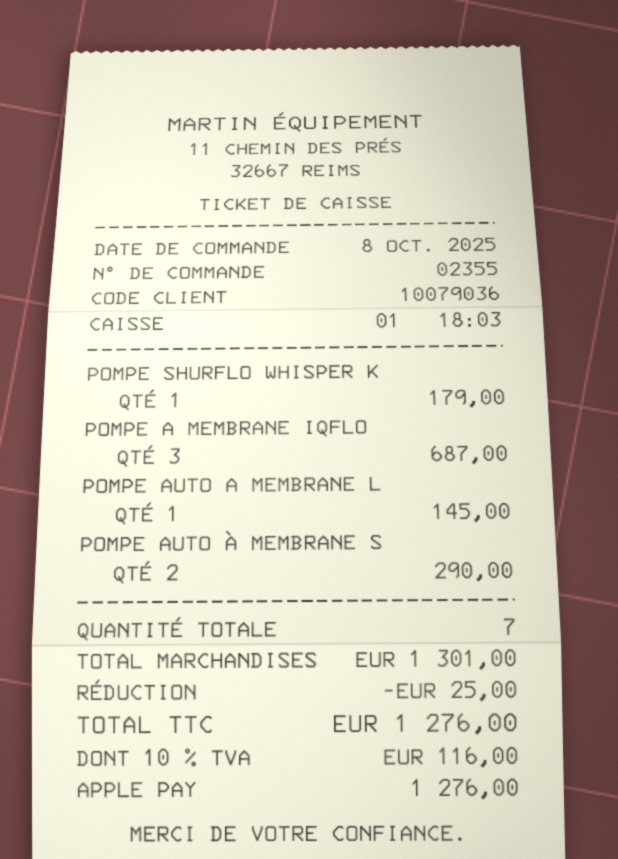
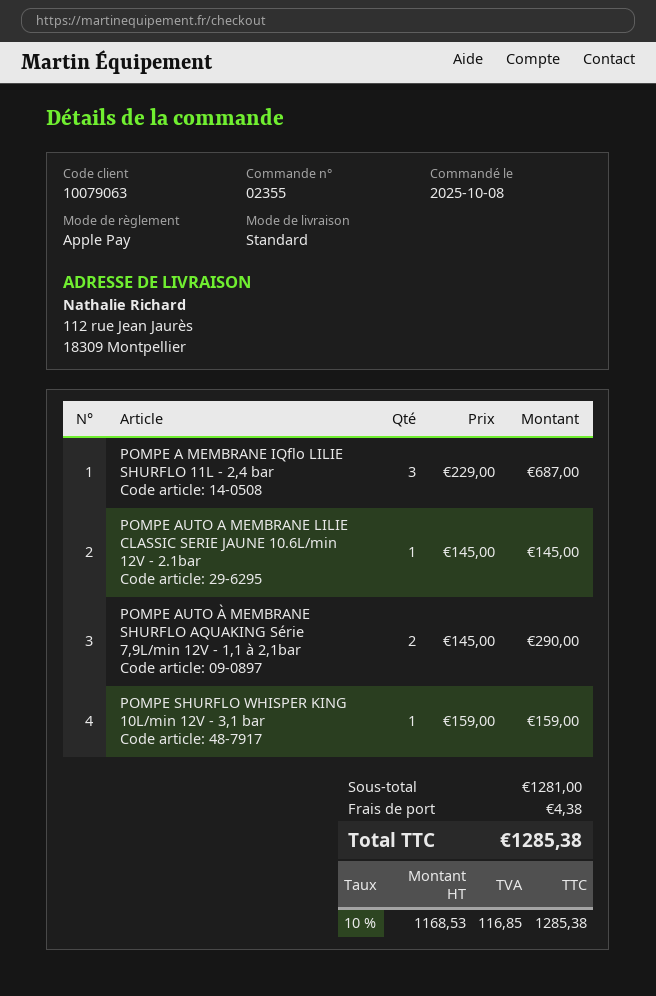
customer number: 10079036 -> 10079063
POMPE SHURFLO WHISPER K: 1 for 179.00 -> 1 for 159.00
subtotal: 1301.00 -> 1281.00
discount: 25.00 -> none
shipping: none -> 4.38
tax: 10% = 116.00 -> 10% = 116.85
total: 1276.00 -> 1285.38

